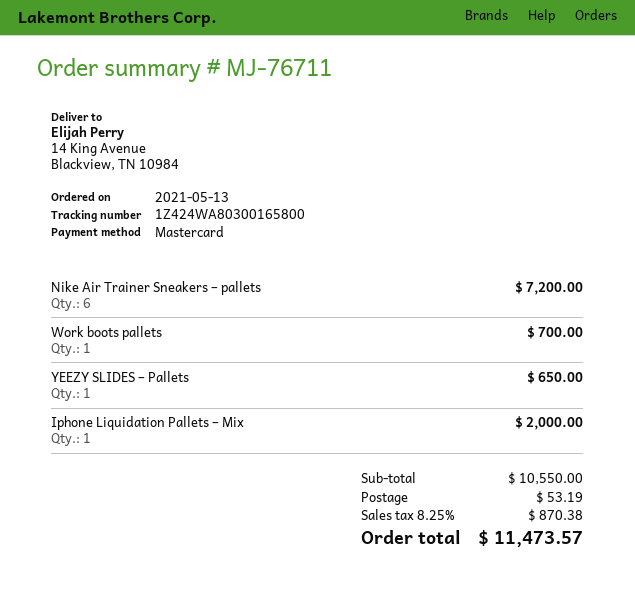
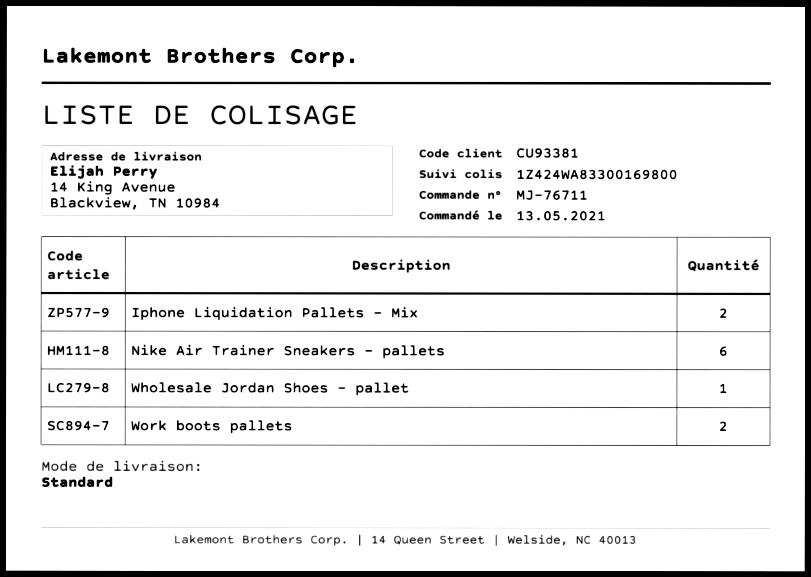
tracking number: 1Z424WA80300165800 -> 1Z424WA83300169800
Work boots pallets: 1 -> 2
YEEZY SLIDES – Pallets: 1 -> none
Iphone Liquidation Pallets – Mix: 1 -> 2
Wholesale Jordan Shoes – pallet: none -> 1

